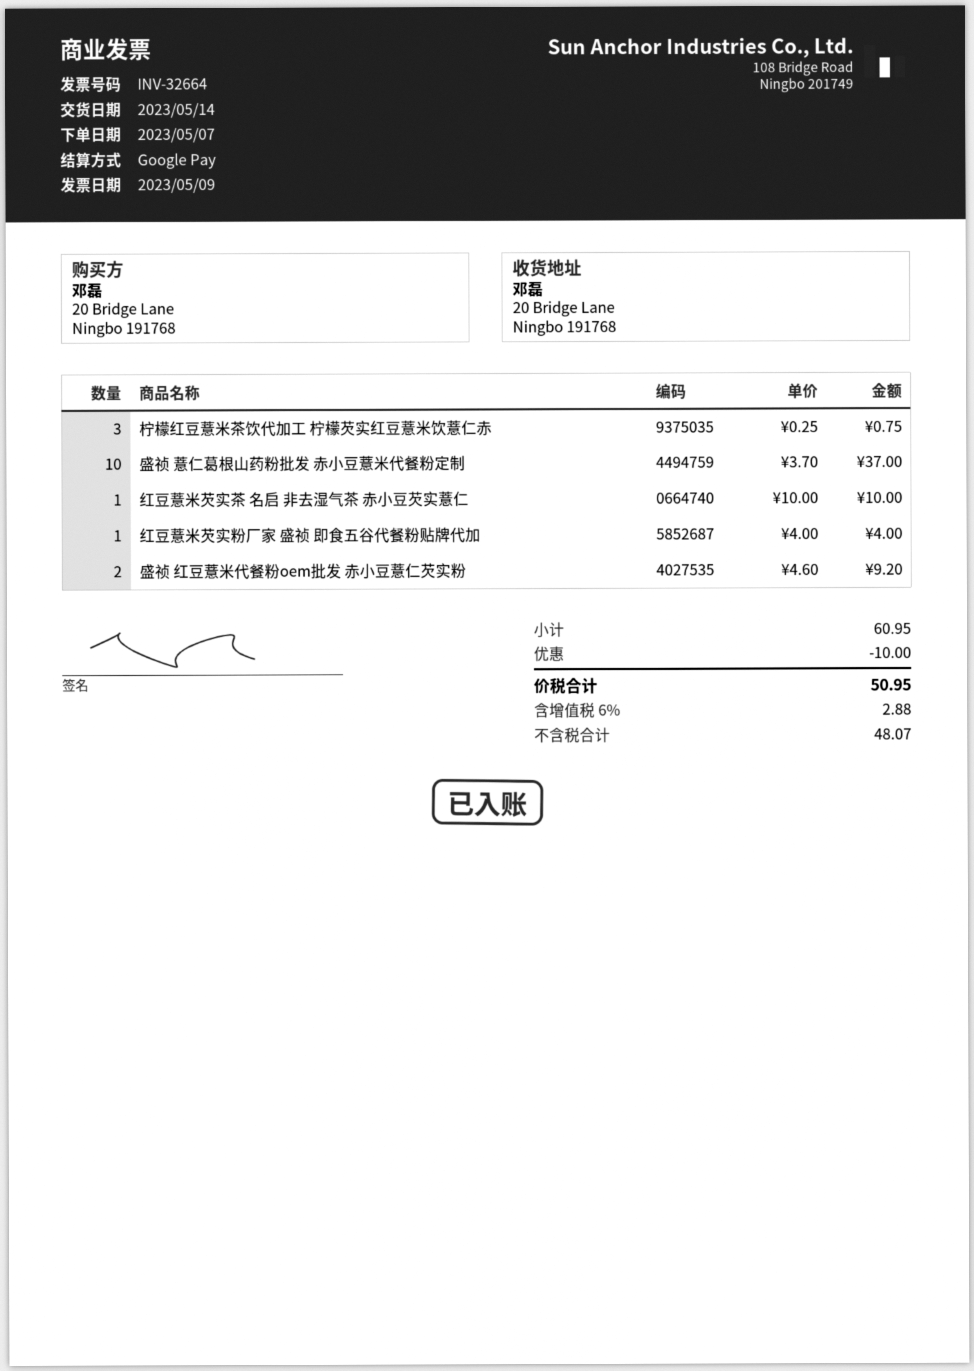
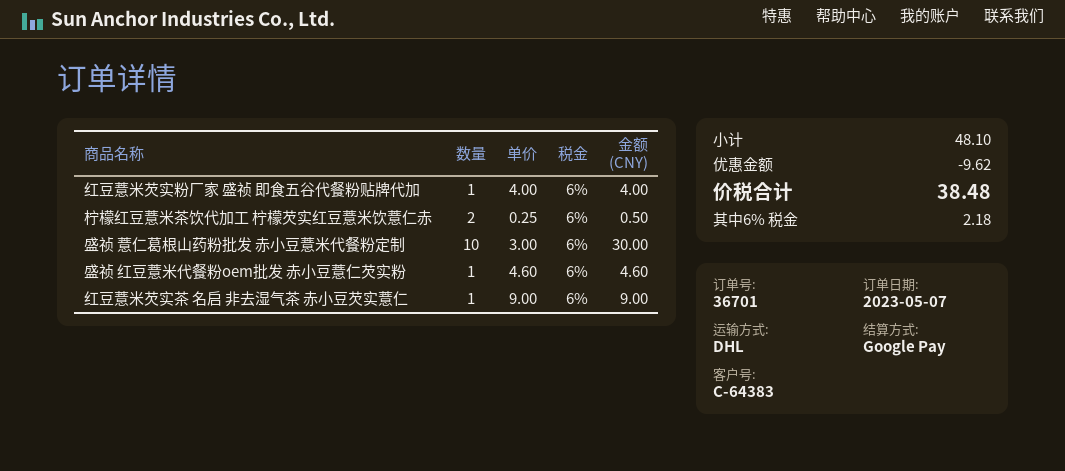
柠檬红豆薏米茶饮代加工 柠檬芡实红豆薏米饮薏仁赤: 3 x 0.25 = 0.75 -> 2 x 0.25 = 0.50
盛祯 薏仁葛根山药粉批发 赤小豆薏米代餐粉定制: 10 x 3.70 = 37.00 -> 10 x 3.00 = 30.00
红豆薏米芡实茶 名启 非去湿气茶 赤小豆芡实薏仁: 1 x 10.00 = 10.00 -> 1 x 9.00 = 9.00
盛祯 红豆薏米代餐粉oem批发 赤小豆薏仁芡实粉: 2 x 4.60 = 9.20 -> 1 x 4.60 = 4.60
subtotal: 60.95 -> 48.10
discount: 10.00 -> 9.62
tax: 6% = 2.88 -> 6% = 2.18
total: 50.95 -> 38.48

